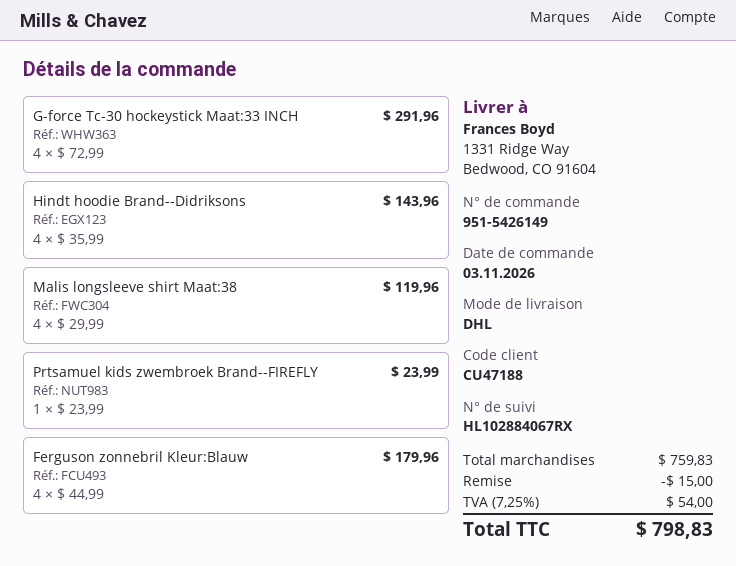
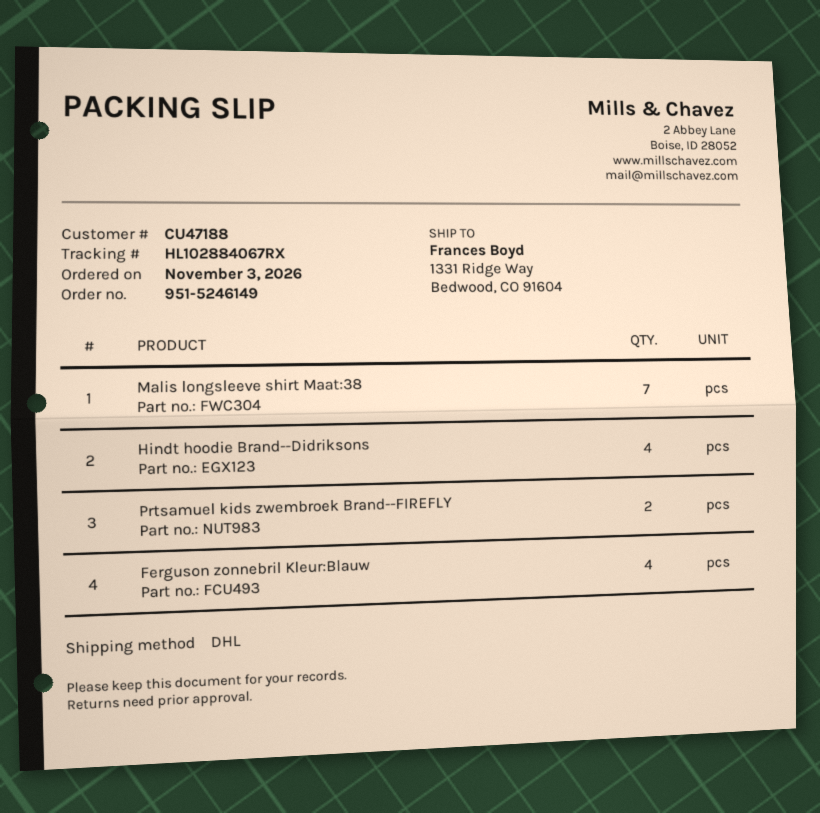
order number: 951-5426149 -> 951-5246149
G-force Tc-30 hockeystick Maat:33 INCH: 4 -> none
Malis longsleeve shirt Maat:38: 4 -> 7
Prtsamuel kids zwembroek Brand--FIREFLY: 1 -> 2

